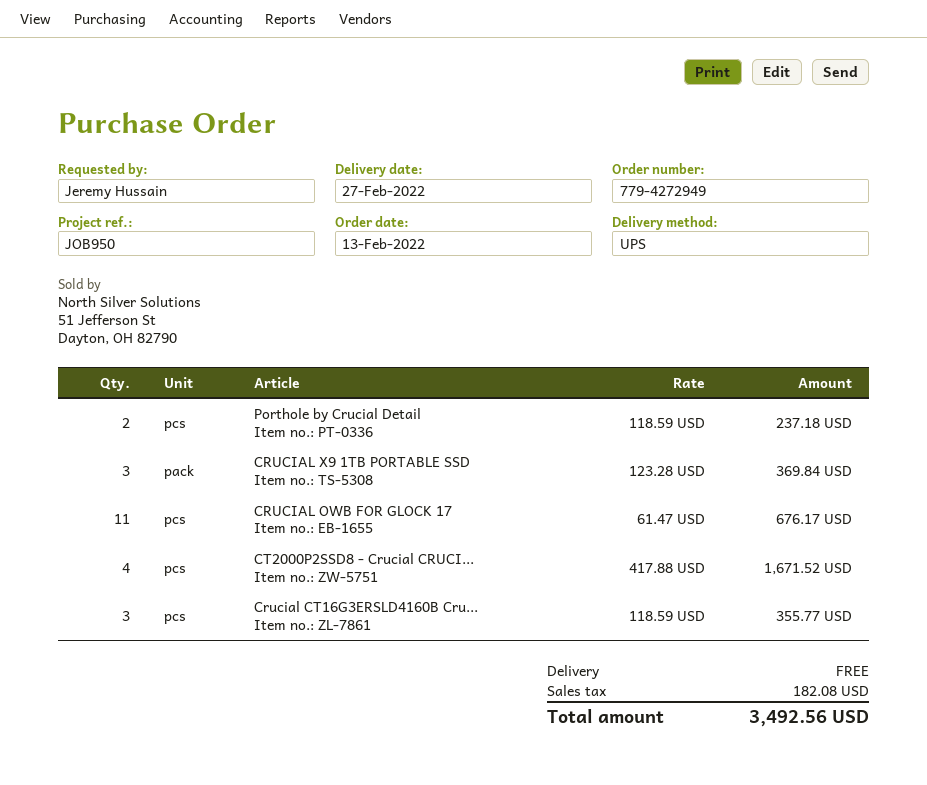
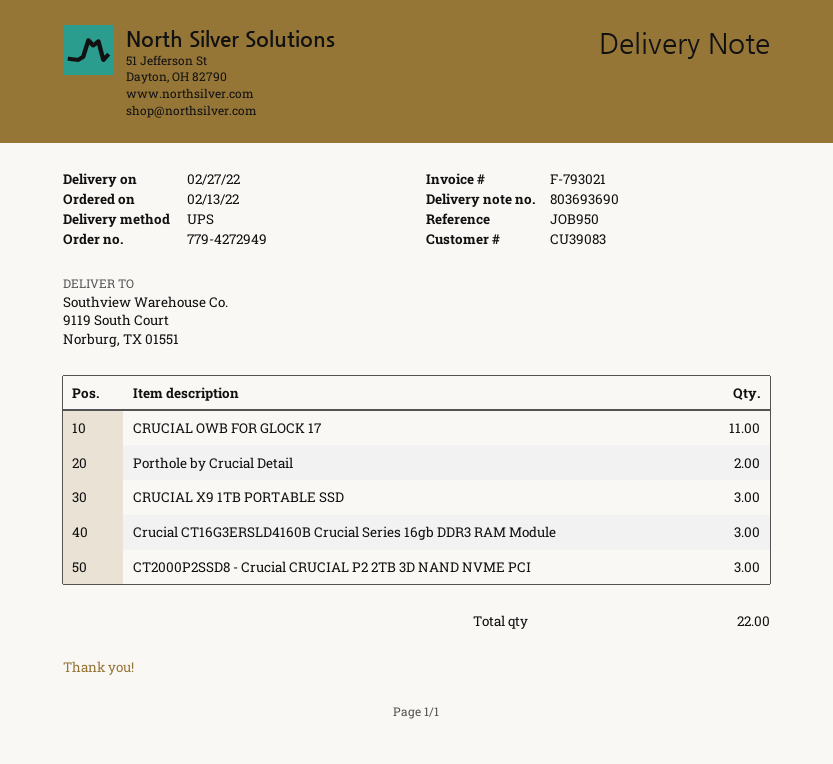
CT2000P2SSD8 - Crucial CRUCI...: 4 -> 3

